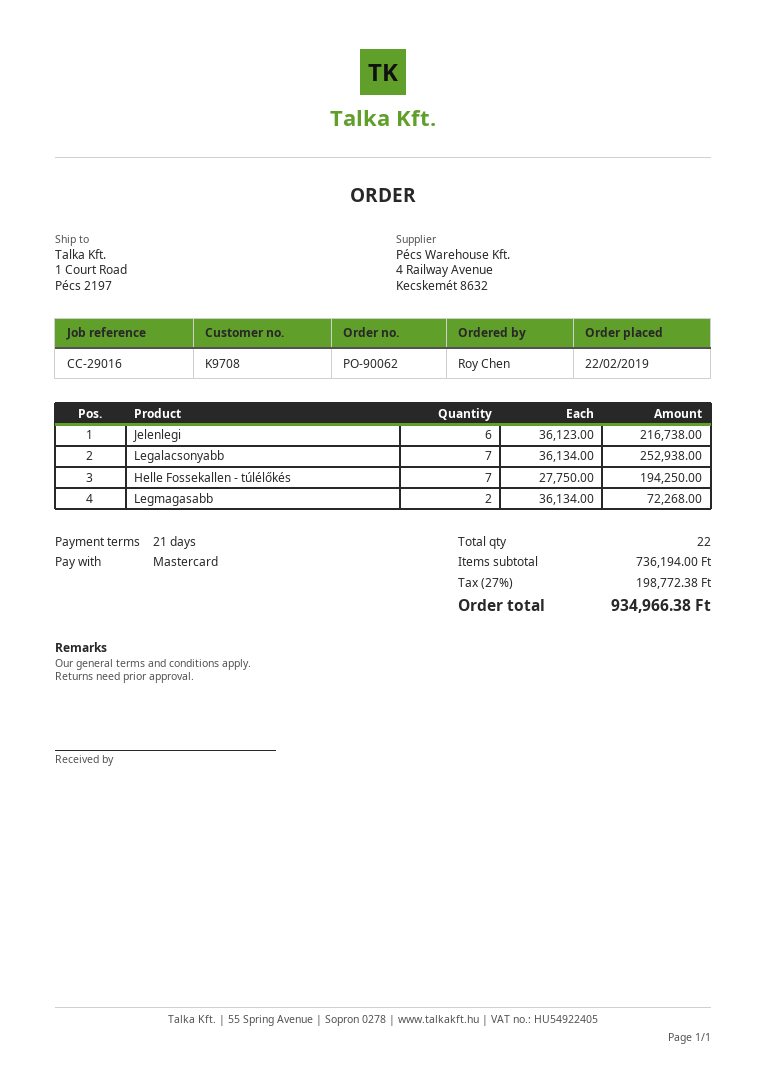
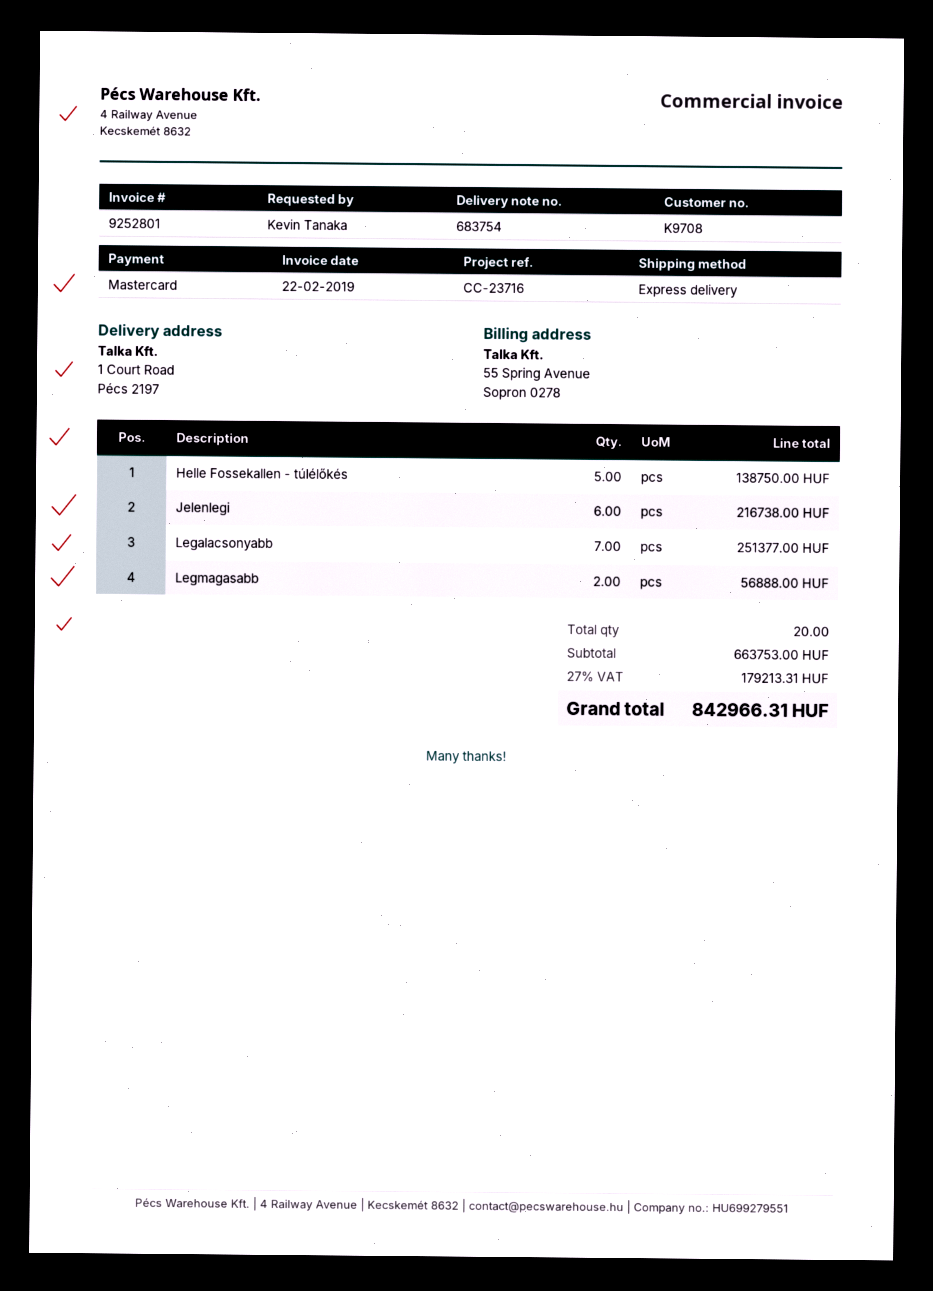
reference: CC-29016 -> CC-23716
ordered by: Roy Chen -> Kevin Tanaka
Legalacsonyabb: 7 for 252938.00 -> 7 for 251377.00
Helle Fossekallen - túlélőkés: 7 for 194250.00 -> 5 for 138750.00
Legmagasabb: 2 for 72268.00 -> 2 for 56888.00
total quantity: 22 -> 20
subtotal: 736194.00 -> 663753.00
tax: 27% = 198772.38 -> 27% = 179213.31
total: 934966.38 -> 842966.31

